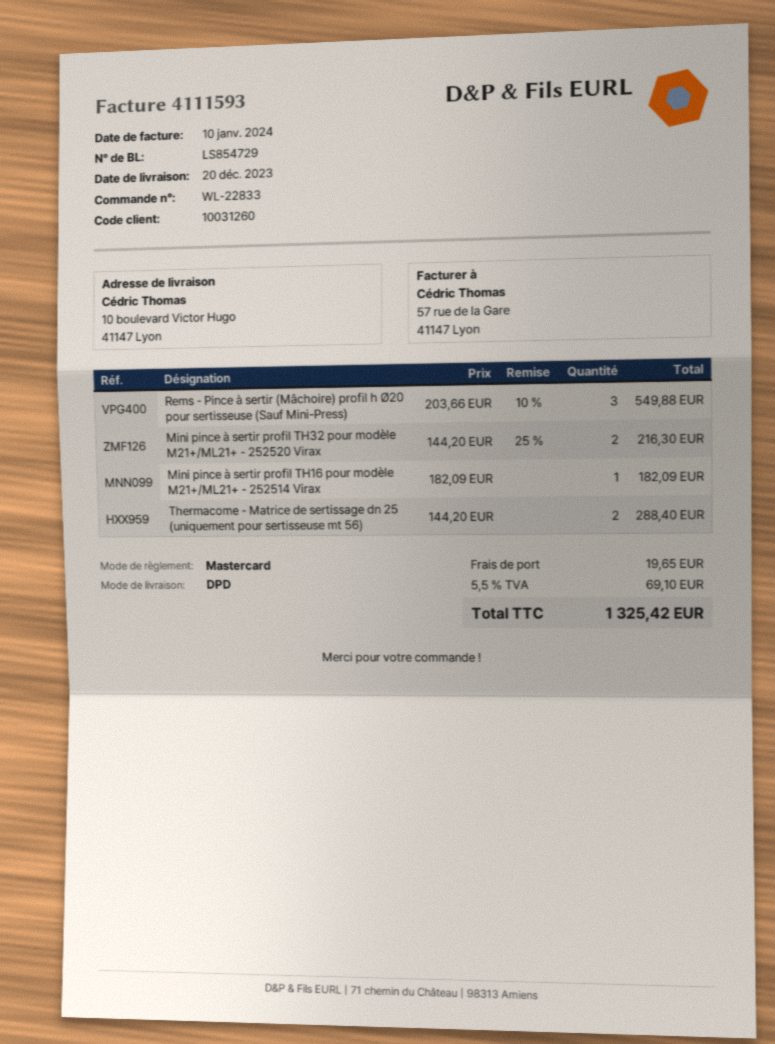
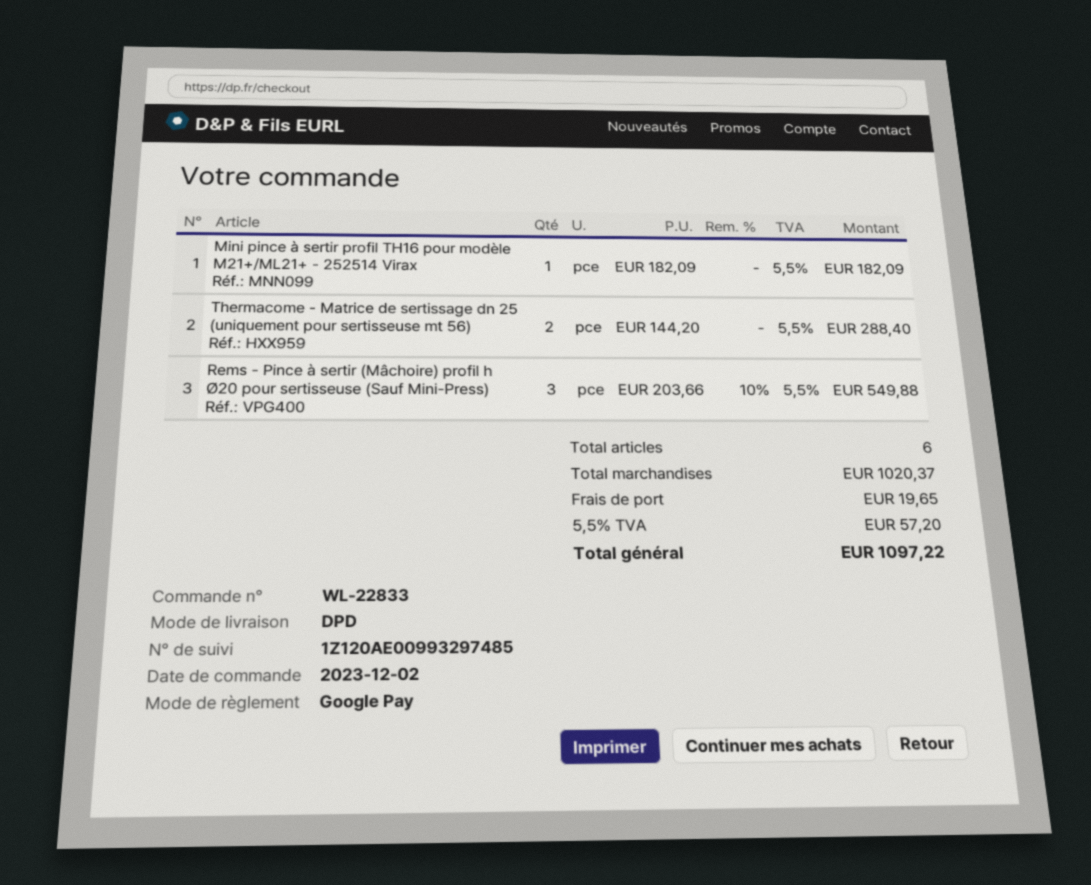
payment method: Mastercard -> Google Pay
Mini pince à sertir profil TH32 pour modèle M21+/ML21+ - 252520 Virax: 2 x 144.20 - 25% = 216.30 -> none
tax: 5.5% = 69.10 -> 5.5% = 57.20
total: 1325.42 -> 1097.22

